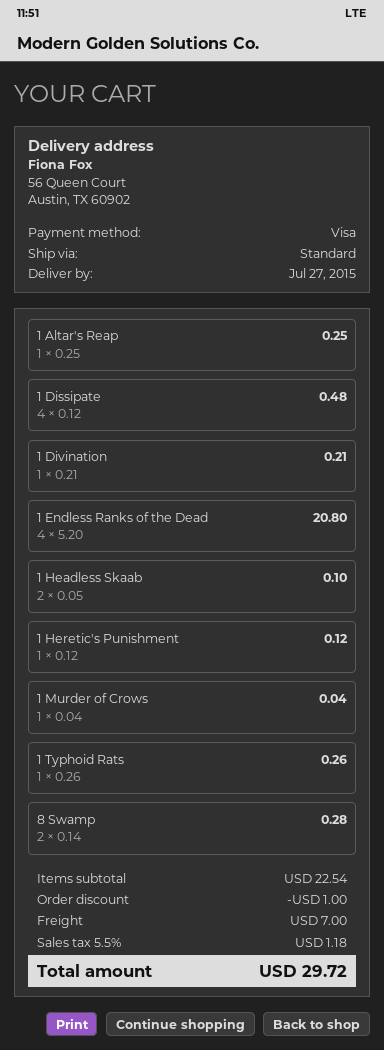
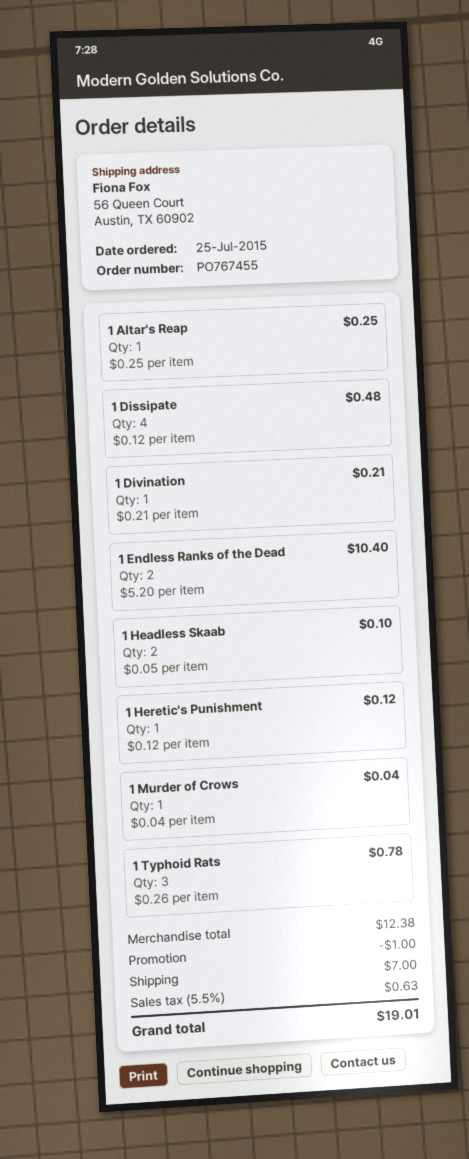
1 Endless Ranks of the Dead: 4 x 5.20 = 20.80 -> 2 x 5.20 = 10.40
1 Typhoid Rats: 1 x 0.26 = 0.26 -> 3 x 0.26 = 0.78
8 Swamp: 2 x 0.14 = 0.28 -> none
subtotal: 22.54 -> 12.38
tax: 5.5% = 1.18 -> 5.5% = 0.63
total: 29.72 -> 19.01

